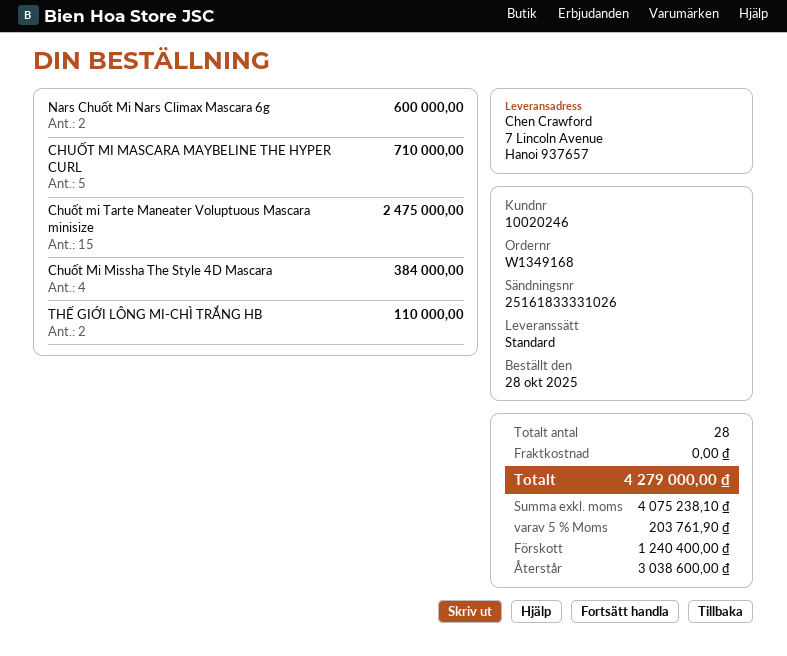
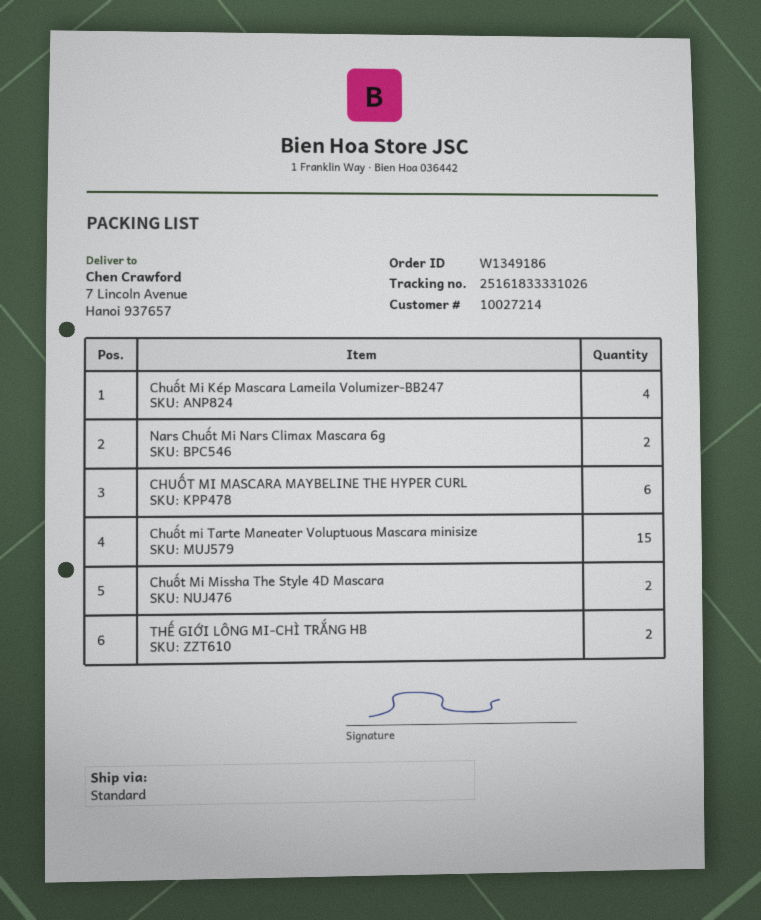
order number: W1349168 -> W1349186
customer number: 10020246 -> 10027214
CHUỐT MI MASCARA MAYBELINE THE HYPER CURL: 5 -> 6
Chuốt Mi Missha The Style 4D Mascara: 4 -> 2
Chuốt Mi Kép Mascara Lameila Volumizer-BB247: none -> 4

